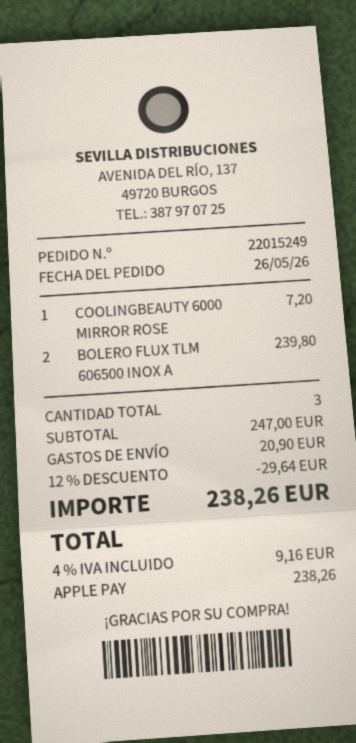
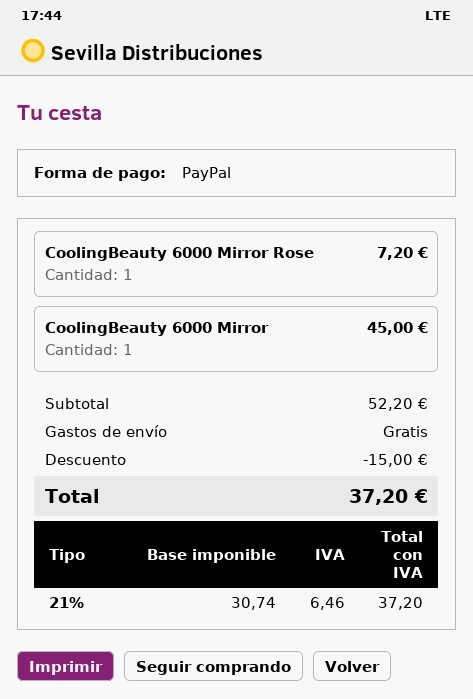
payment method: Apple Pay -> PayPal
BOLERO FLUX TLM 606500 INOX A: 2 for 239.80 -> none
CoolingBeauty 6000 Mirror: none -> 1 for 45.00
subtotal: 247.00 -> 52.20
discount: 29.64 -> 15.00
shipping: 20.90 -> 0.00
tax: 4% = 9.16 -> 21% = 6.46
total: 238.26 -> 37.20

